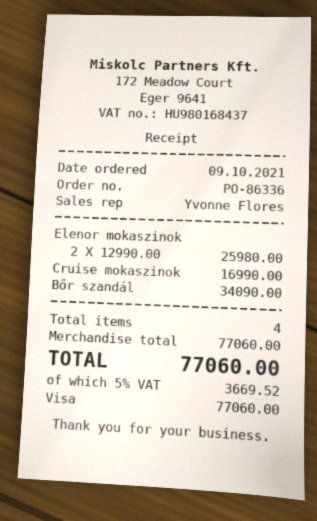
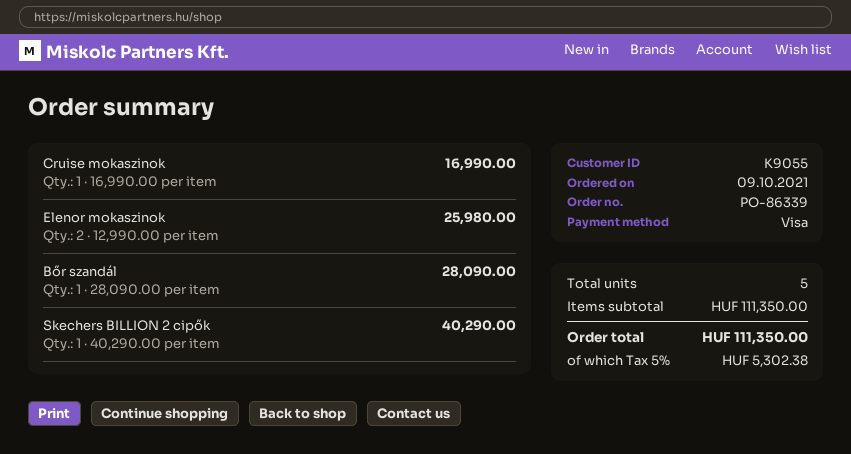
order number: PO-86336 -> PO-86339
Bőr szandál: 1 x 34090.00 = 34090.00 -> 1 x 28090.00 = 28090.00
Skechers BILLION 2 cipők: none -> 1 x 40290.00 = 40290.00
total quantity: 4 -> 5
subtotal: 77060.00 -> 111350.00
tax: 5% = 3669.52 -> 5% = 5302.38
total: 77060.00 -> 111350.00

